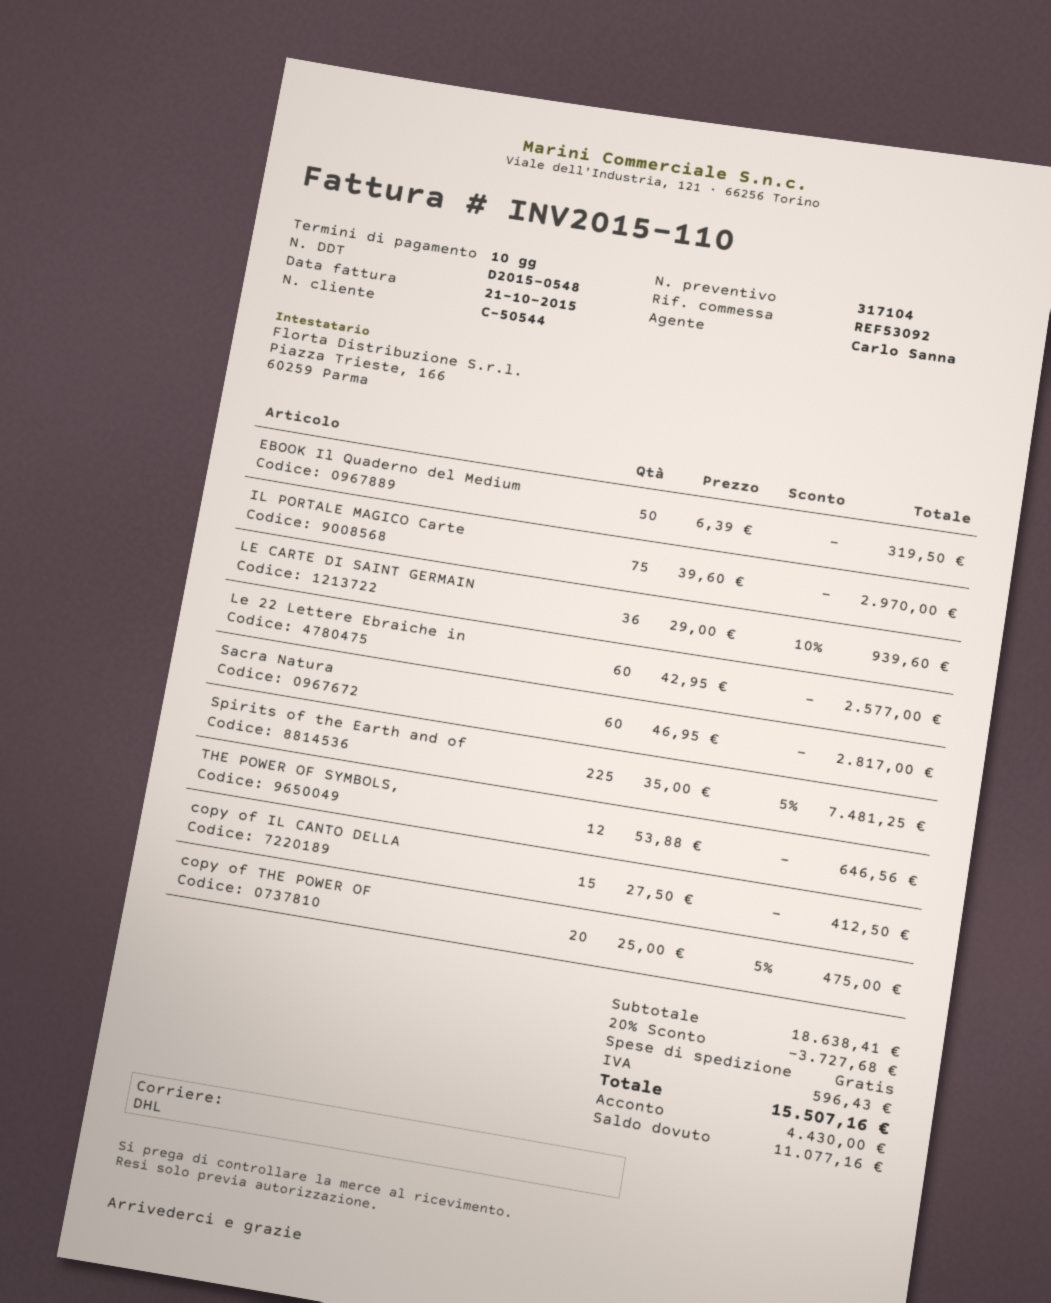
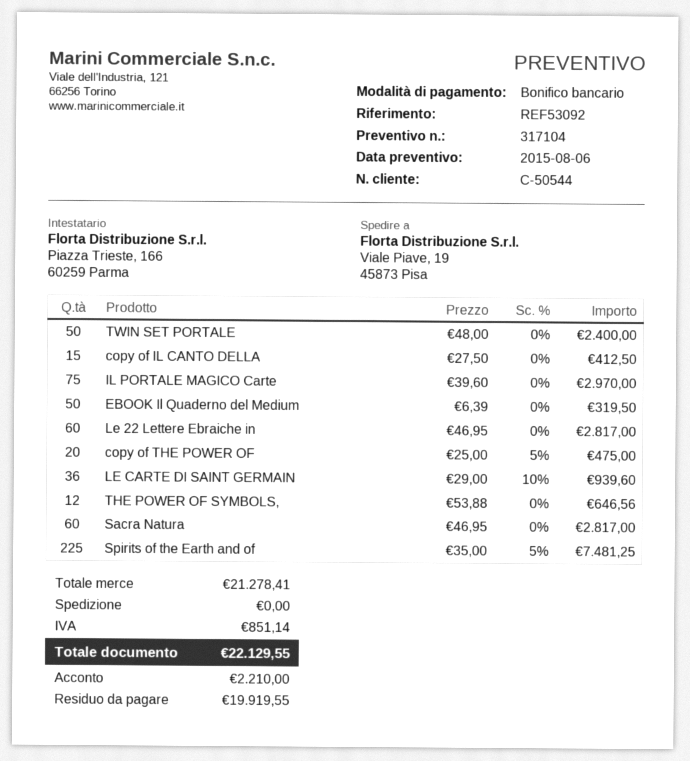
Le 22 Lettere Ebraiche in: 60 x 42.95 = 2577.00 -> 60 x 46.95 = 2817.00
TWIN SET PORTALE: none -> 50 x 48.00 = 2400.00
subtotal: 18638.41 -> 21278.41
discount: 20% = 3727.68 -> none
tax: 596.43 -> 851.14
total: 15507.16 -> 22129.55
deposit: 4430.00 -> 2210.00
balance: 11077.16 -> 19919.55

